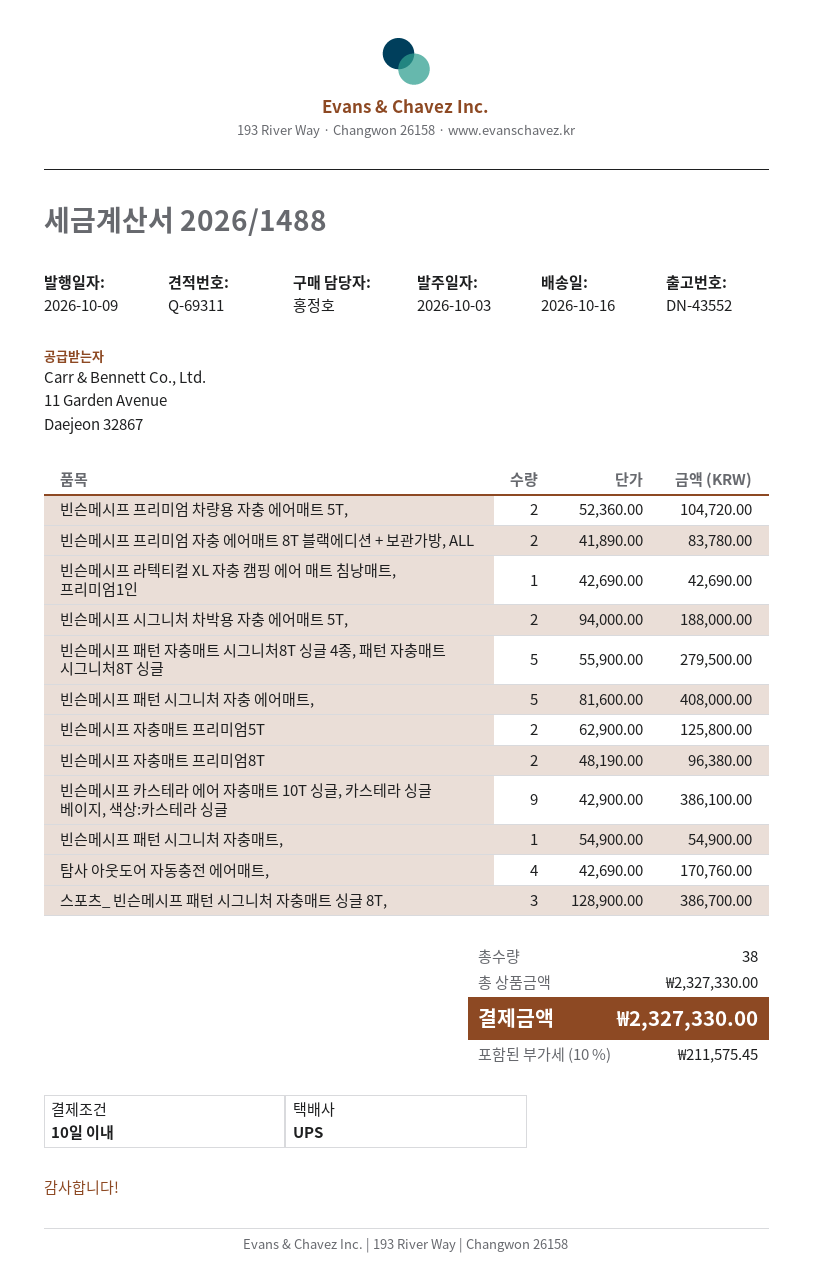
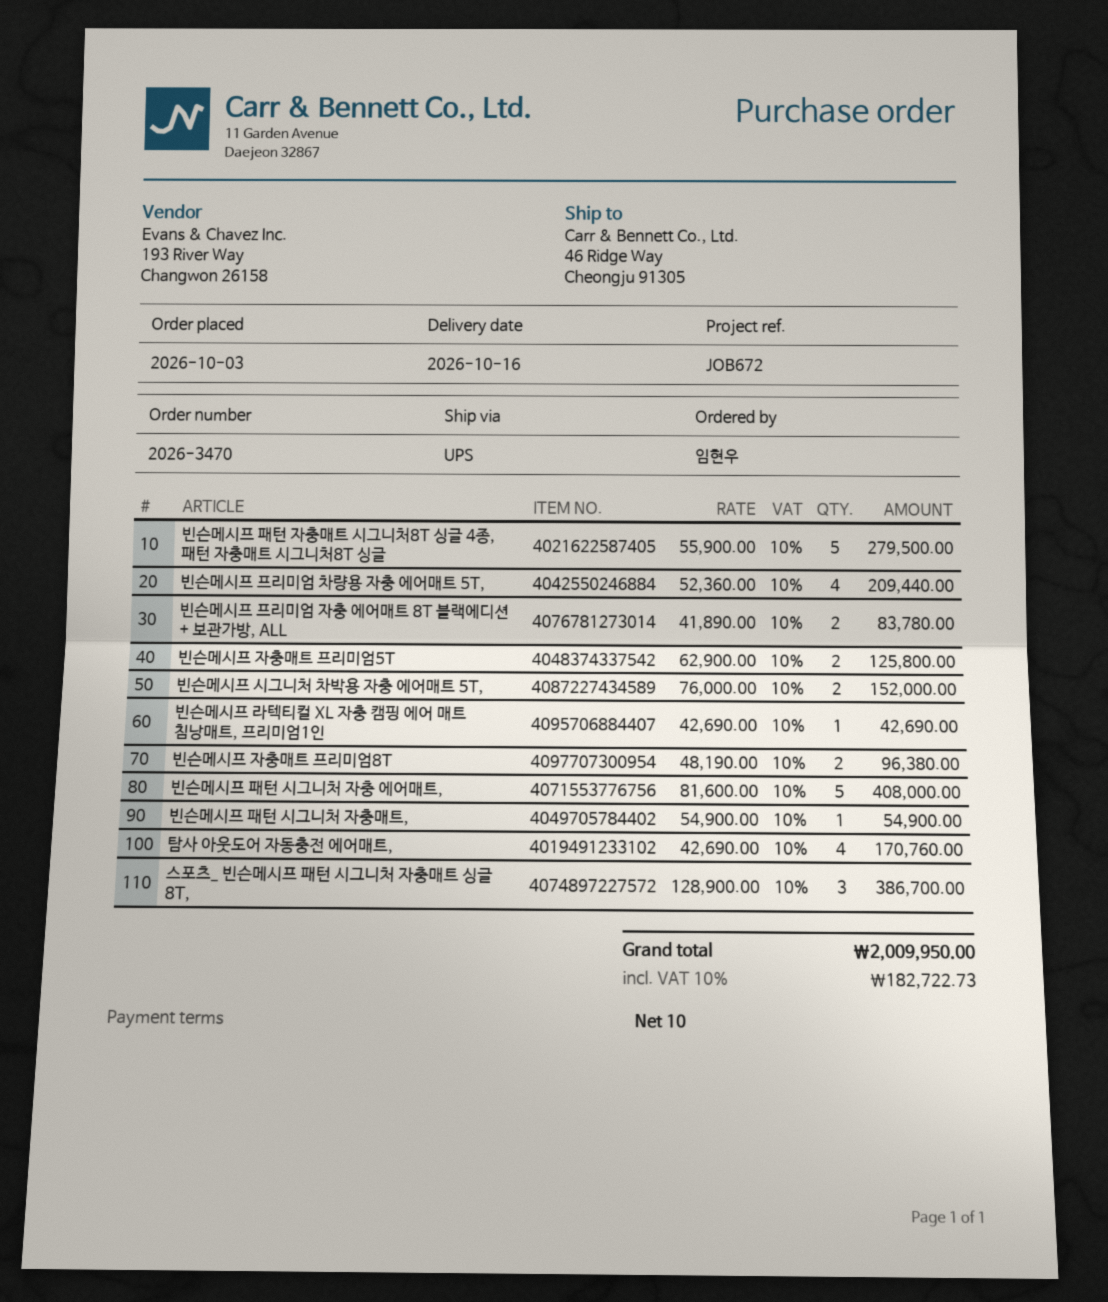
ordered by: 홍정호 -> 임현우
빈슨메시프 프리미엄 차량용 자충 에어매트 5T,: 2 x 52360.00 = 104720.00 -> 4 x 52360.00 = 209440.00
빈슨메시프 시그니처 차박용 자충 에어매트 5T,: 2 x 94000.00 = 188000.00 -> 2 x 76000.00 = 152000.00
빈슨메시프 카스테라 에어 자충매트 10T 싱글, 카스테라 싱글 베이지, 색상:카스테라 싱글: 9 x 42900.00 = 386100.00 -> none
tax: 10% = 211575.45 -> 10% = 182722.73
total: 2327330.00 -> 2009950.00

